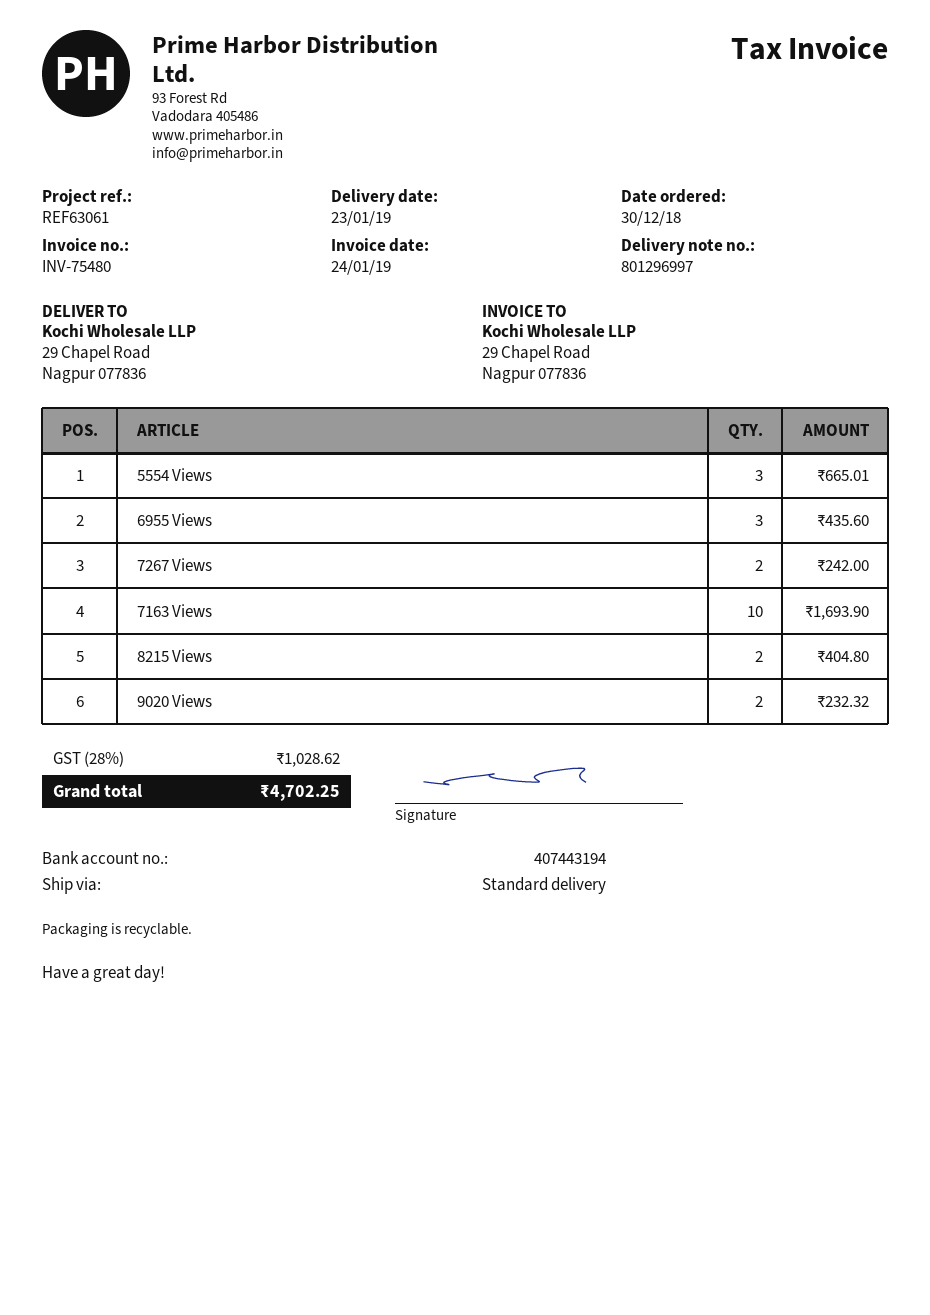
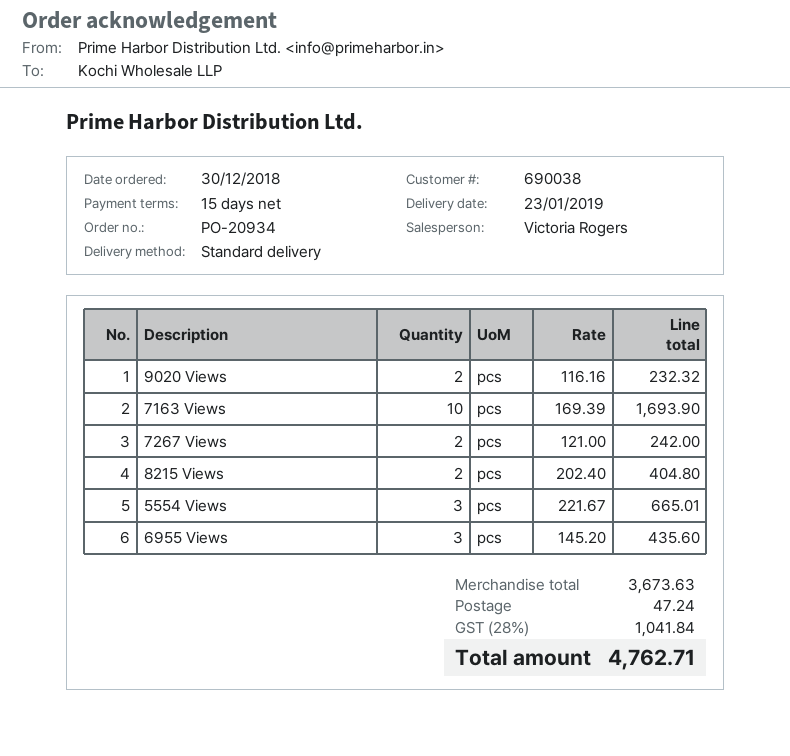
shipping: none -> 47.24
tax: 28% = 1028.62 -> 28% = 1041.84
total: 4702.25 -> 4762.71

